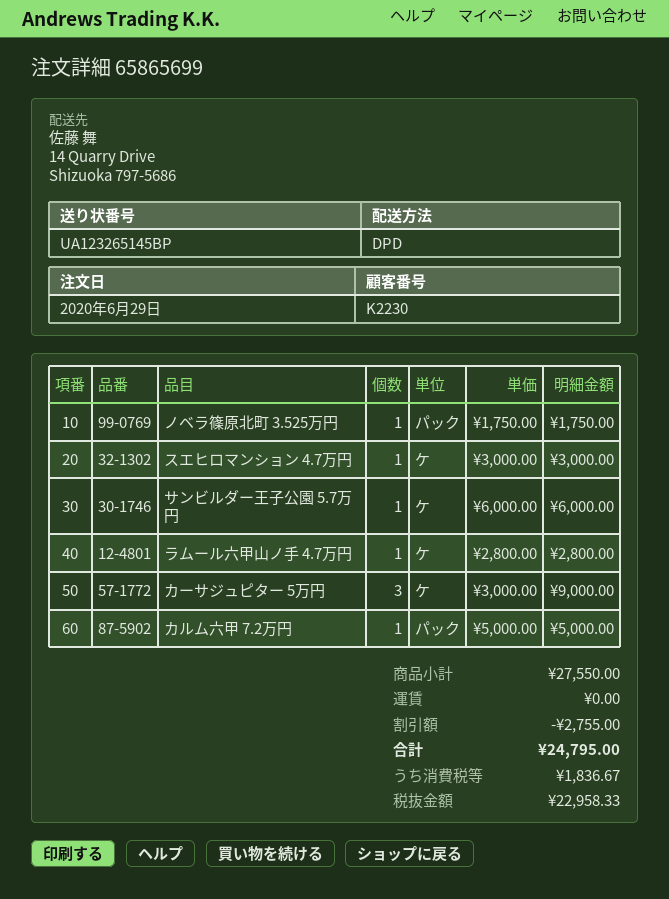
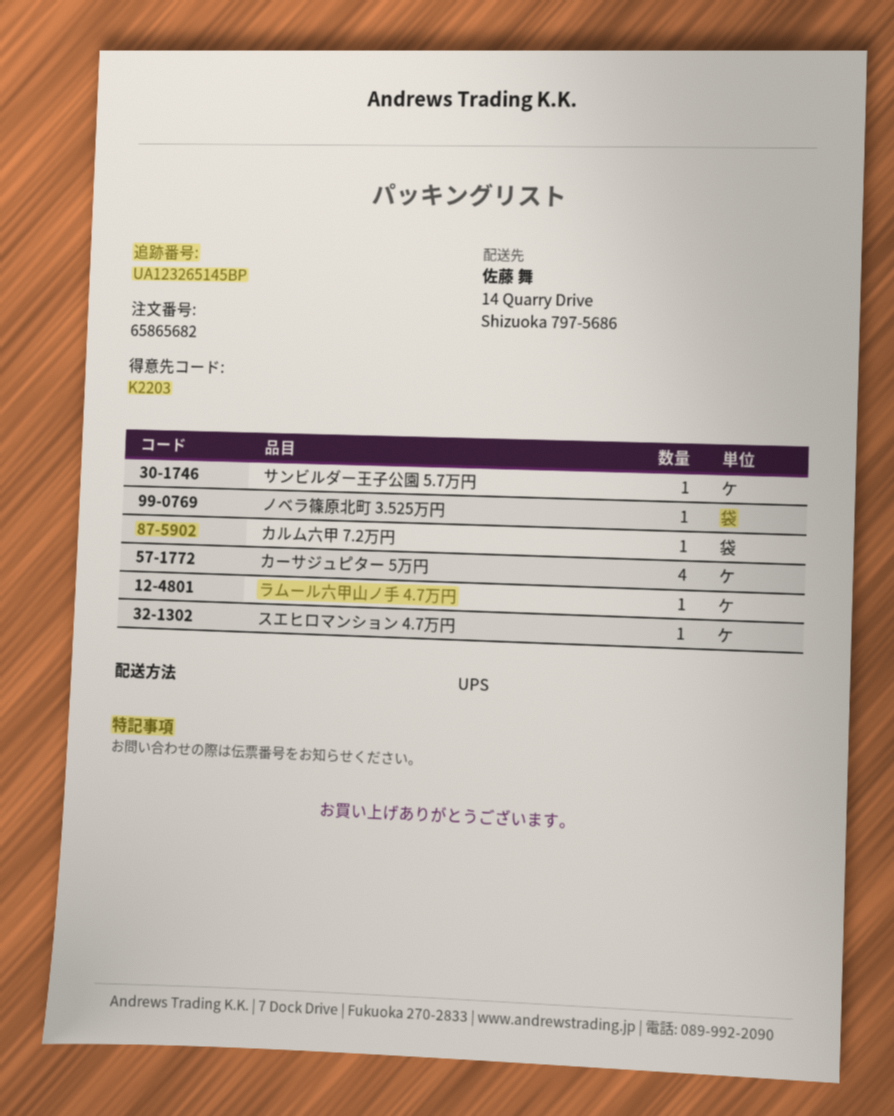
order number: 65865699 -> 65865682
customer number: K2230 -> K2203
shipping method: DPD -> UPS
カーサジュピター 5万円: 3 -> 4

